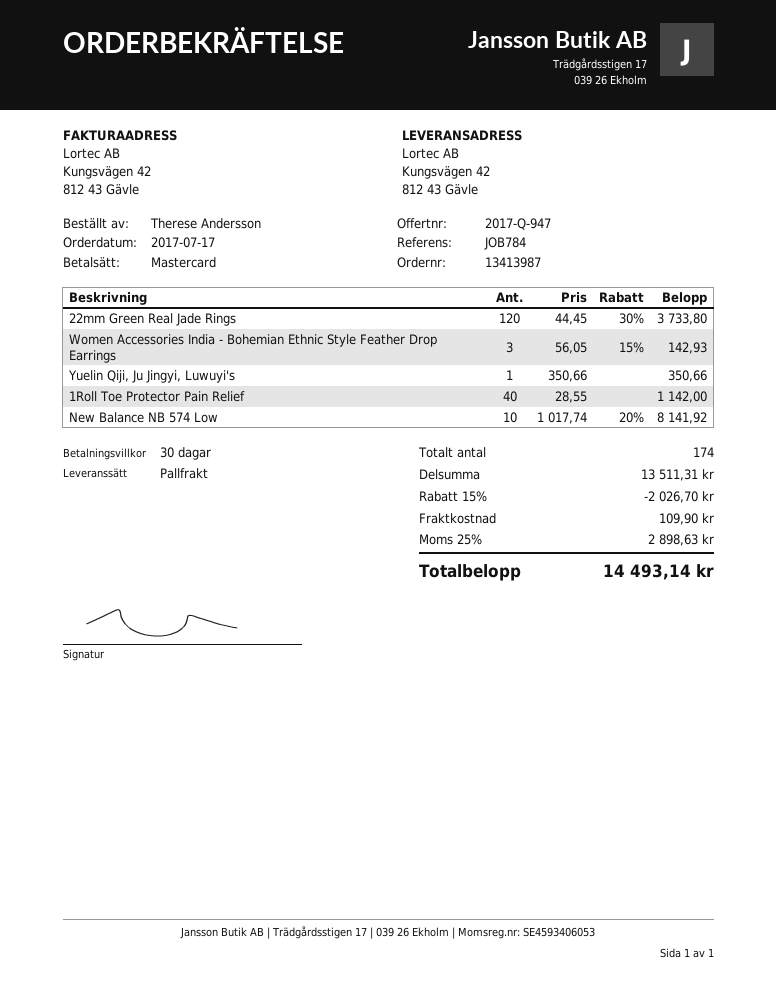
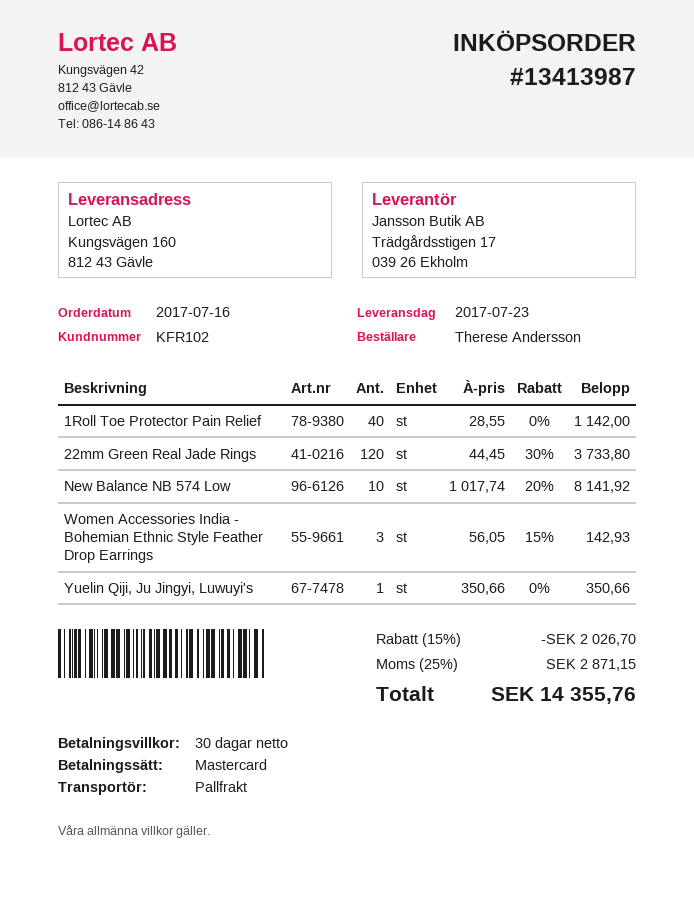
order date: 2017-07-17 -> 2017-07-16
ship to: Kungsvägen 42, 812 43 Gävle -> Kungsvägen 160, 812 43 Gävle
shipping: 109.90 -> none
tax: 25% = 2898.63 -> 25% = 2871.15
total: 14493.14 -> 14355.76

